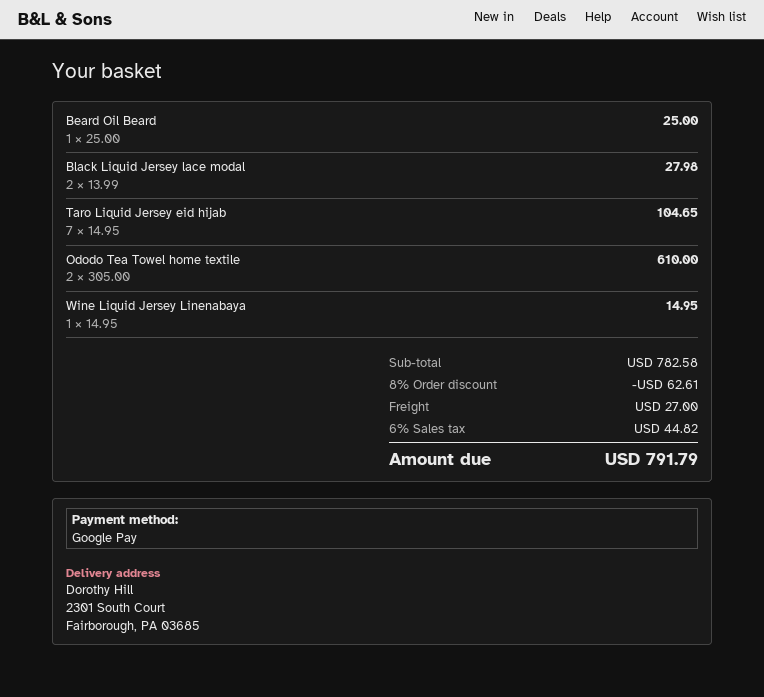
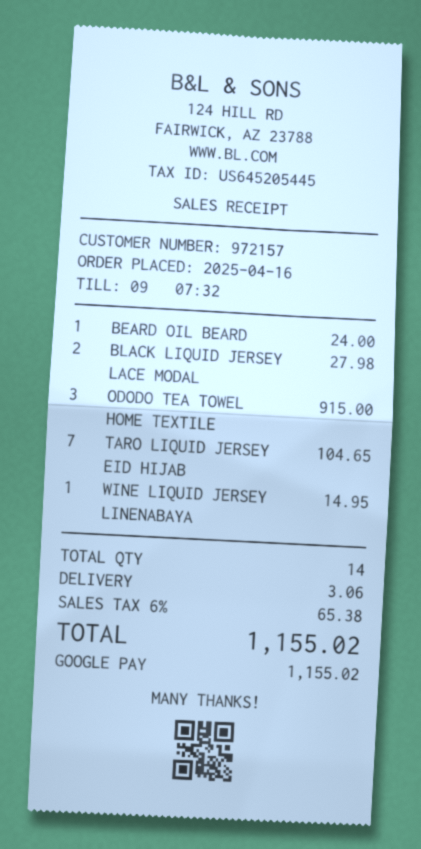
Beard Oil Beard: 1 for 25.00 -> 1 for 24.00
Ododo Tea Towel home textile: 2 for 610.00 -> 3 for 915.00
discount: 8% = 62.61 -> none
shipping: 27.00 -> 3.06
tax: 6% = 44.82 -> 6% = 65.38
total: 791.79 -> 1155.02

